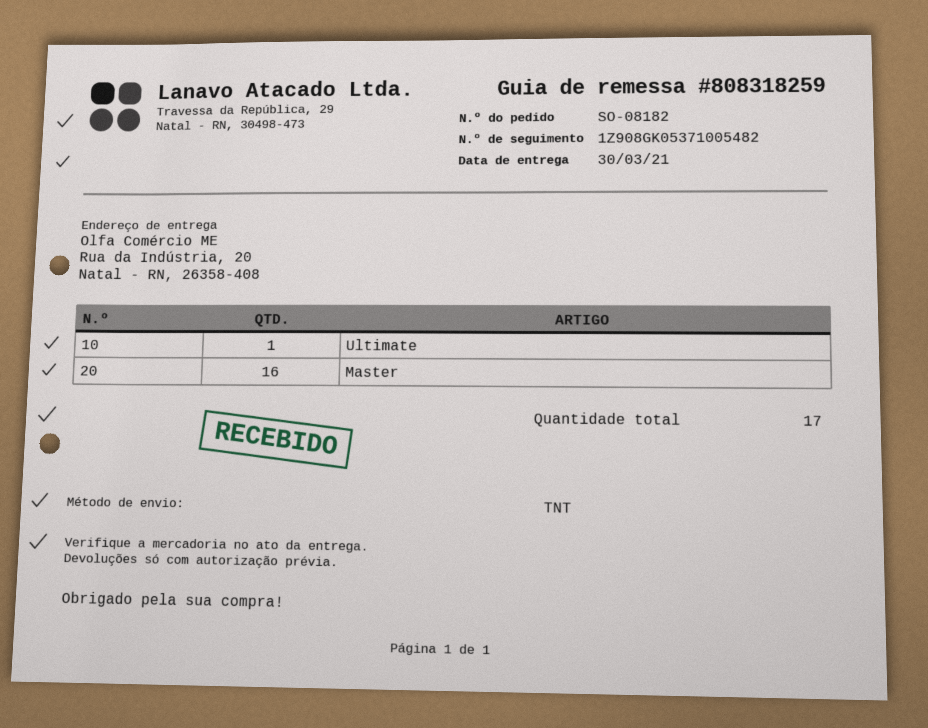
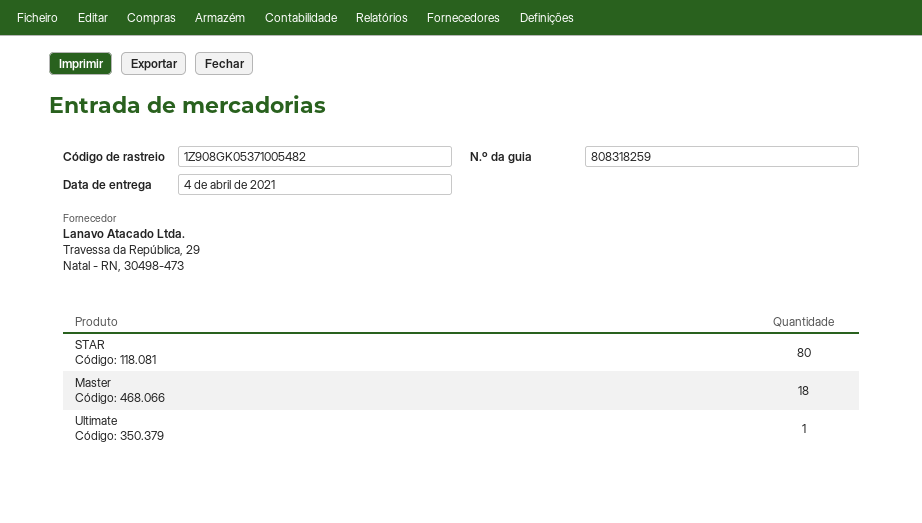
delivery date: 2021-03-30 -> 2021-04-04
Master: 16 -> 18
STAR: none -> 80

